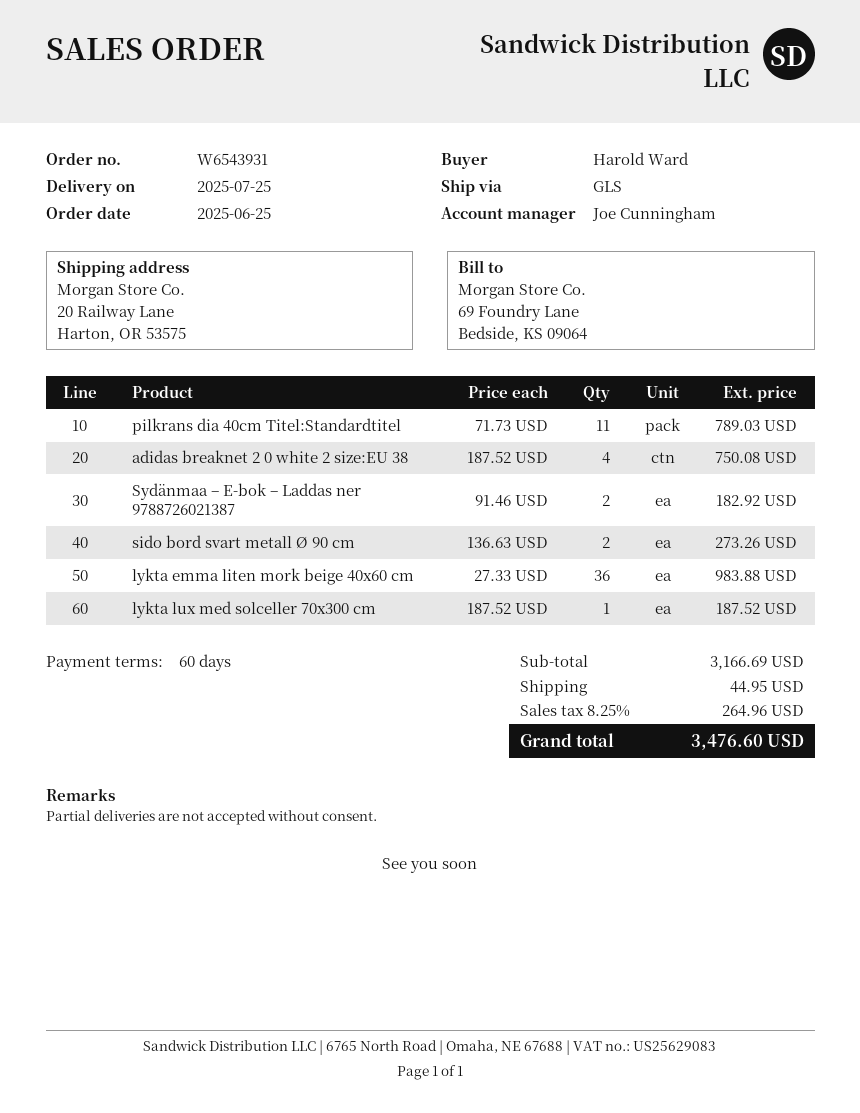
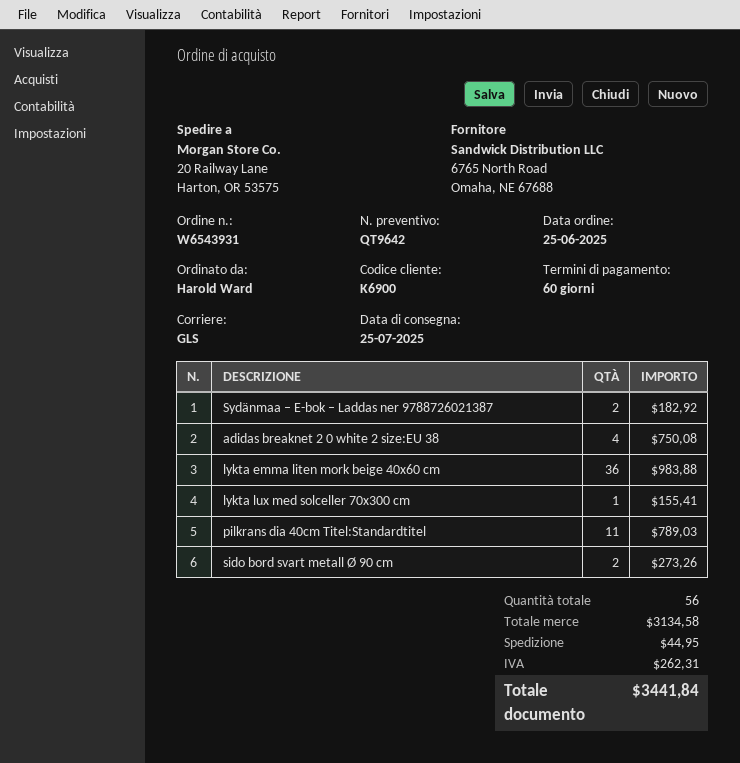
lykta lux med solceller 70x300 cm: 1 for 187.52 -> 1 for 155.41
subtotal: 3166.69 -> 3134.58
tax: 264.96 -> 262.31
total: 3476.60 -> 3441.84

